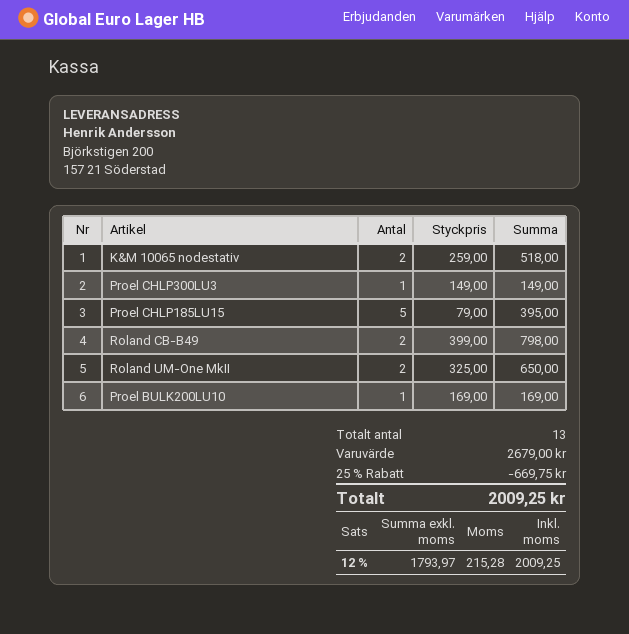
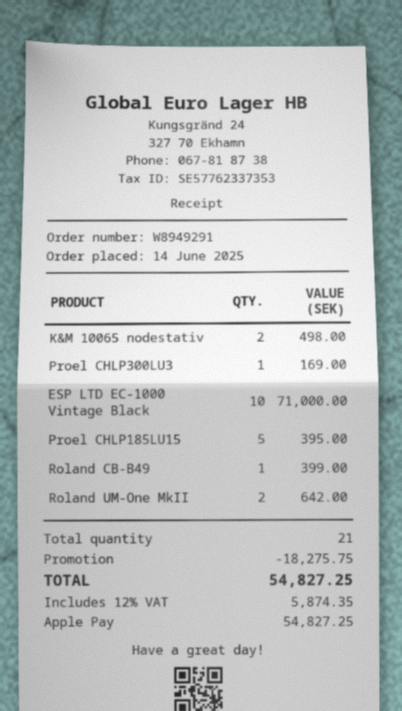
K&M 10065 nodestativ: 2 for 518.00 -> 2 for 498.00
Proel CHLP300LU3: 1 for 149.00 -> 1 for 169.00
Roland CB-B49: 2 for 798.00 -> 1 for 399.00
Roland UM-One MkII: 2 for 650.00 -> 2 for 642.00
Proel BULK200LU10: 1 for 169.00 -> none
ESP LTD EC-1000 Vintage Black: none -> 10 for 71000.00
total quantity: 13 -> 21
discount: 669.75 -> 18275.75
tax: 12% = 215.28 -> 12% = 5874.35
total: 2009.25 -> 54827.25

